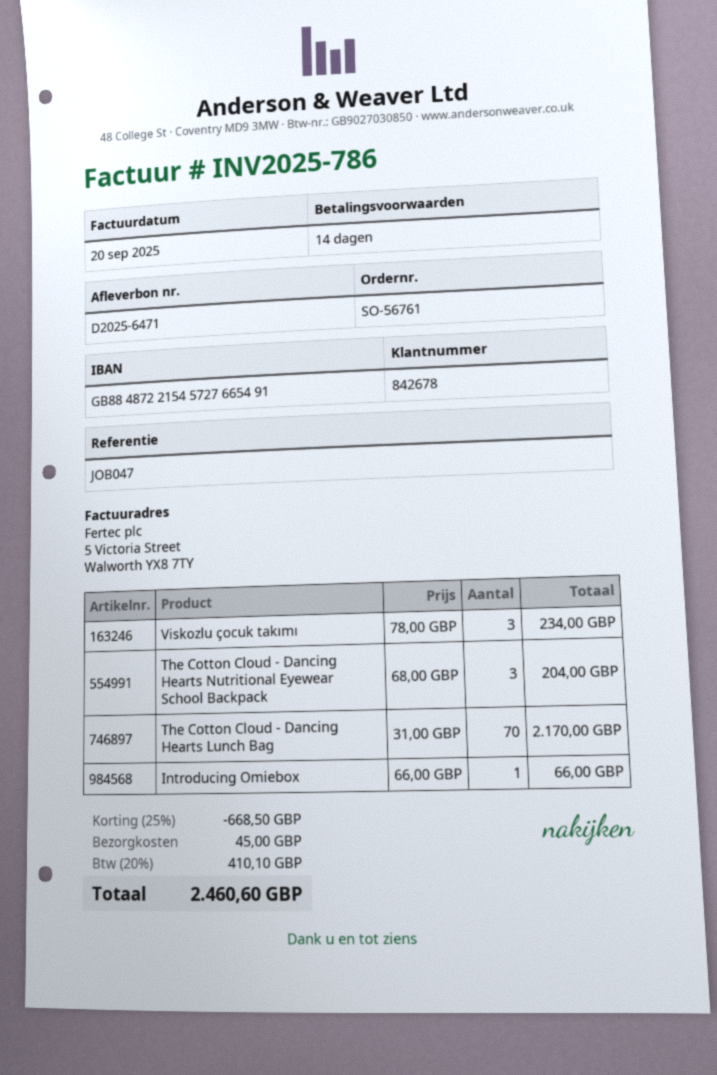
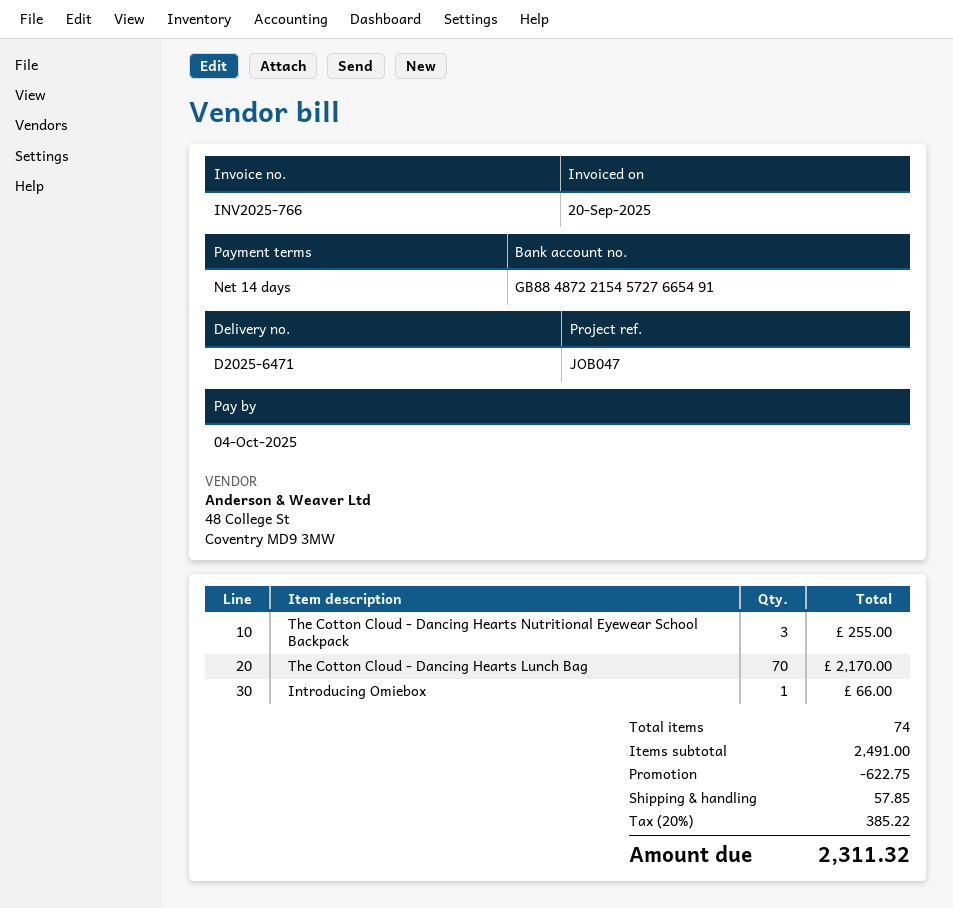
invoice number: INV2025-786 -> INV2025-766
Viskozlu çocuk takımı: 3 for 234.00 -> none
The Cotton Cloud - Dancing Hearts Nutritional Eyewear School Backpack: 3 for 204.00 -> 3 for 255.00
discount: 668.50 -> 622.75
shipping: 45.00 -> 57.85
tax: 20% = 410.10 -> 20% = 385.22
total: 2460.60 -> 2311.32

